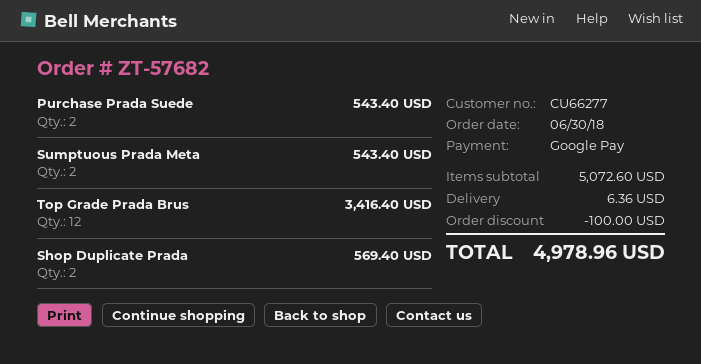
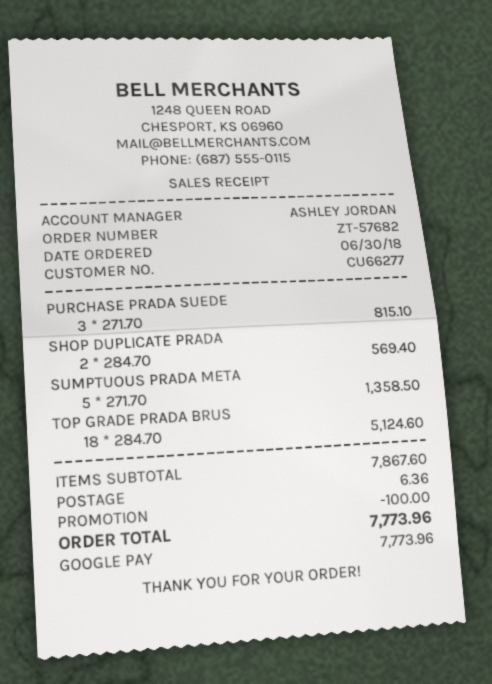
Purchase Prada Suede: 2 for 543.40 -> 3 for 815.10
Sumptuous Prada Meta: 2 for 543.40 -> 5 for 1358.50
Top Grade Prada Brus: 12 for 3416.40 -> 18 for 5124.60
subtotal: 5072.60 -> 7867.60
total: 4978.96 -> 7773.96

